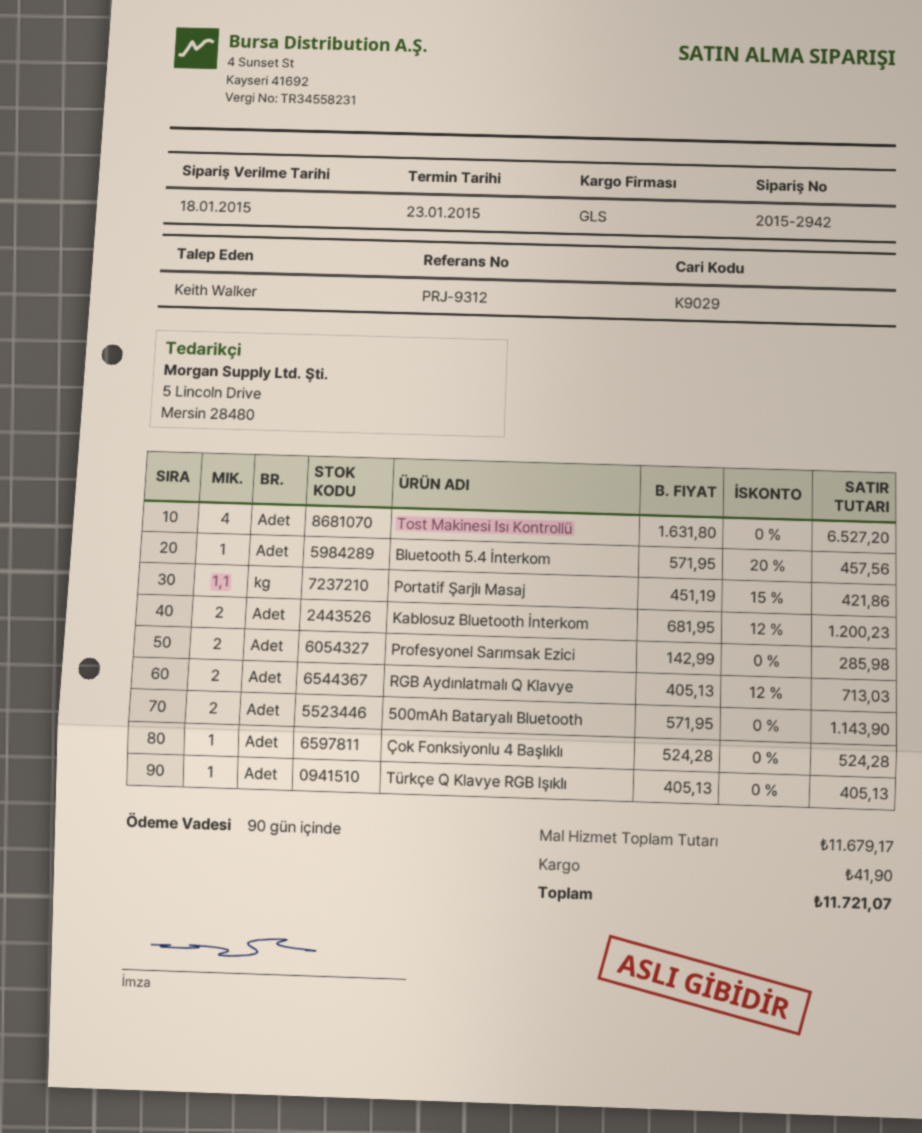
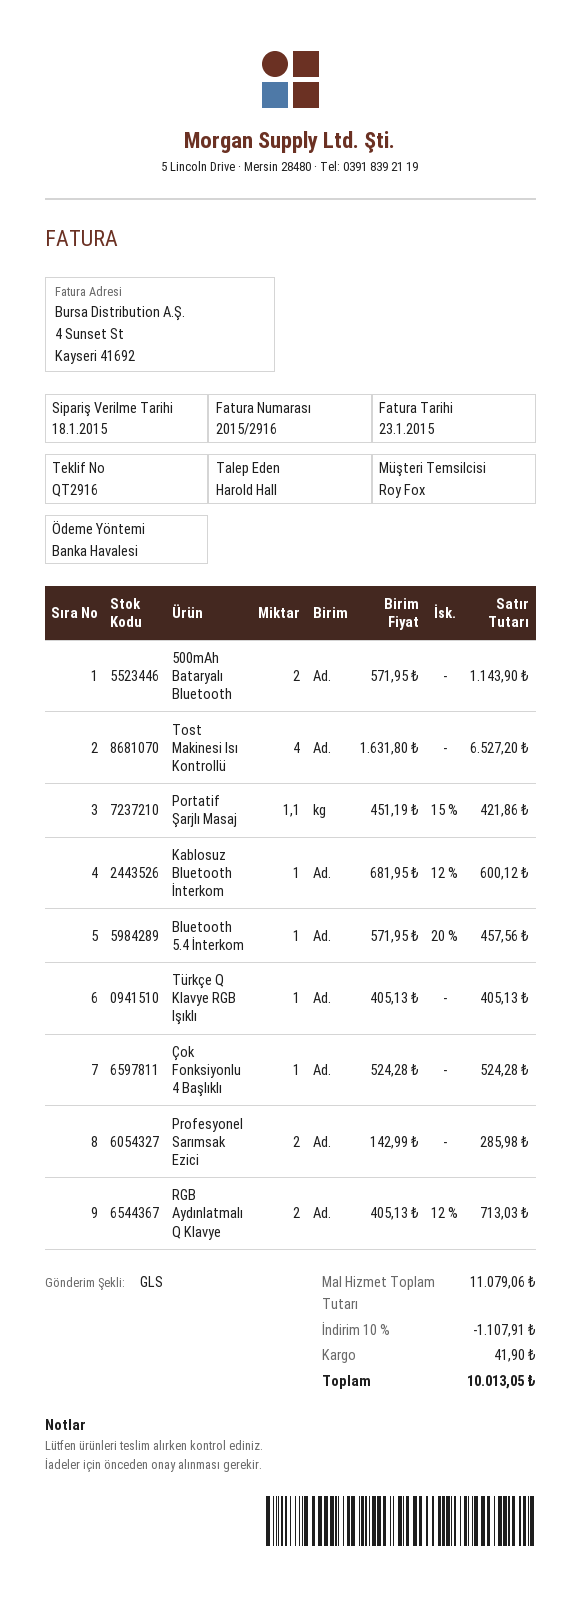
ordered by: Keith Walker -> Harold Hall
Kablosuz Bluetooth İnterkom: 2 x 681.95 - 12% = 1200.23 -> 1 x 681.95 - 12% = 600.12
subtotal: 11679.17 -> 11079.06
discount: none -> 10% = 1107.91
total: 11721.07 -> 10013.05

